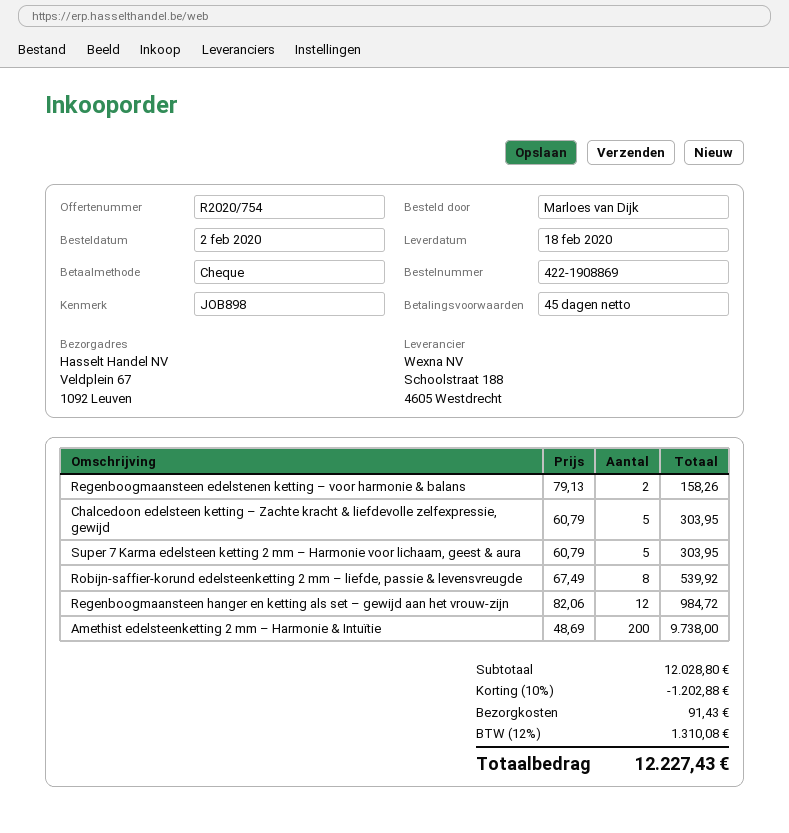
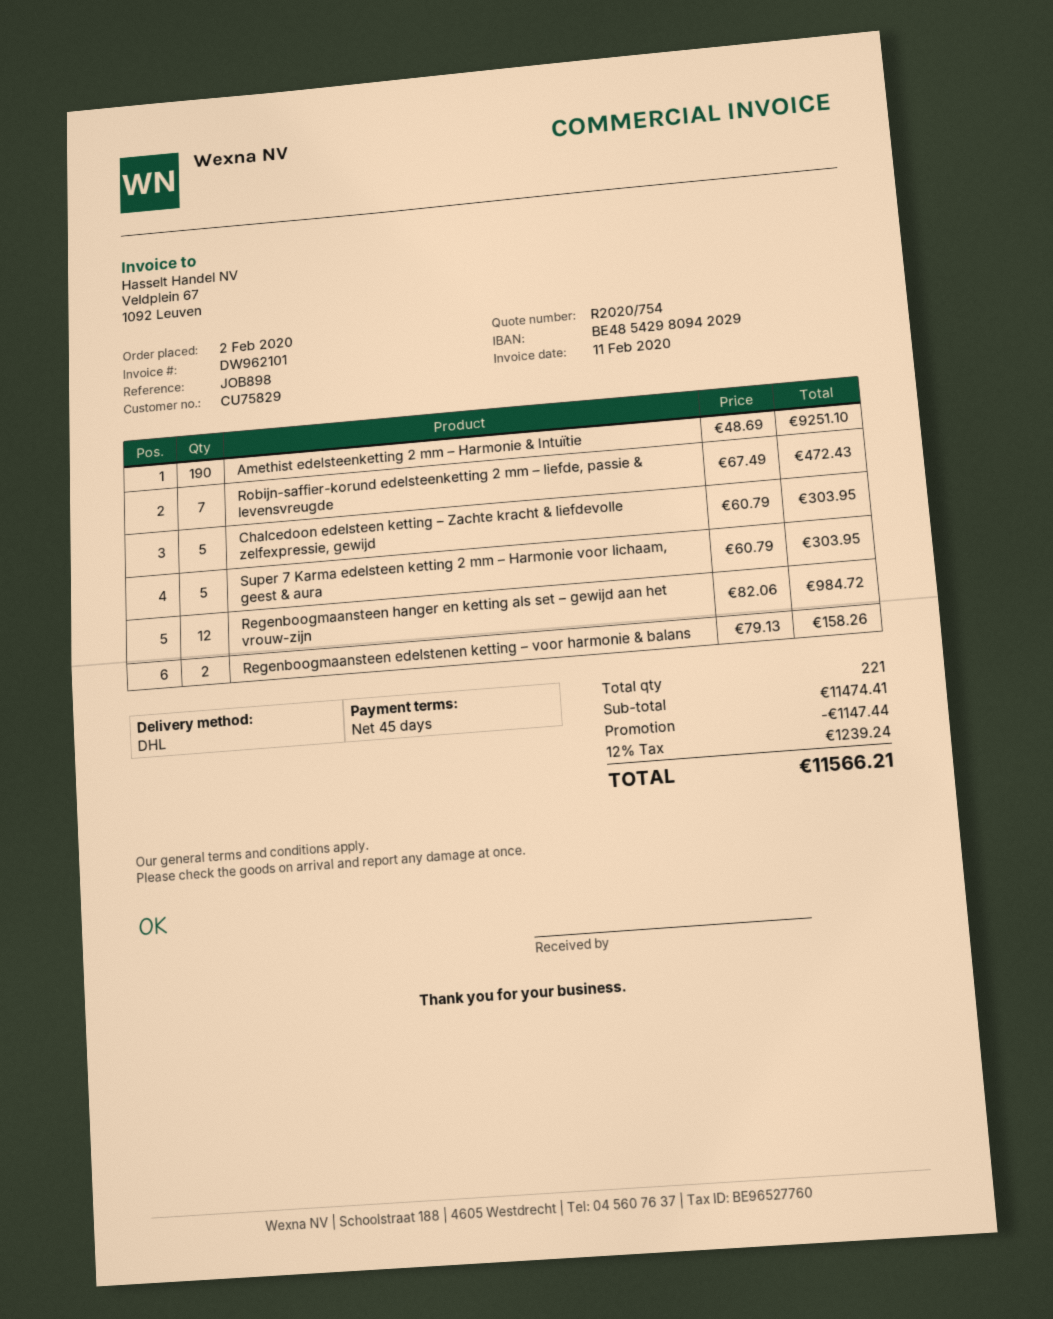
Robijn-saffier-korund edelsteenketting 2 mm – liefde, passie & levensvreugde: 8 x 67.49 = 539.92 -> 7 x 67.49 = 472.43
Amethist edelsteenketting 2 mm – Harmonie & Intuïtie: 200 x 48.69 = 9738.00 -> 190 x 48.69 = 9251.10
subtotal: 12028.80 -> 11474.41
discount: 1202.88 -> 1147.44
shipping: 91.43 -> none
tax: 12% = 1310.08 -> 12% = 1239.24
total: 12227.43 -> 11566.21

